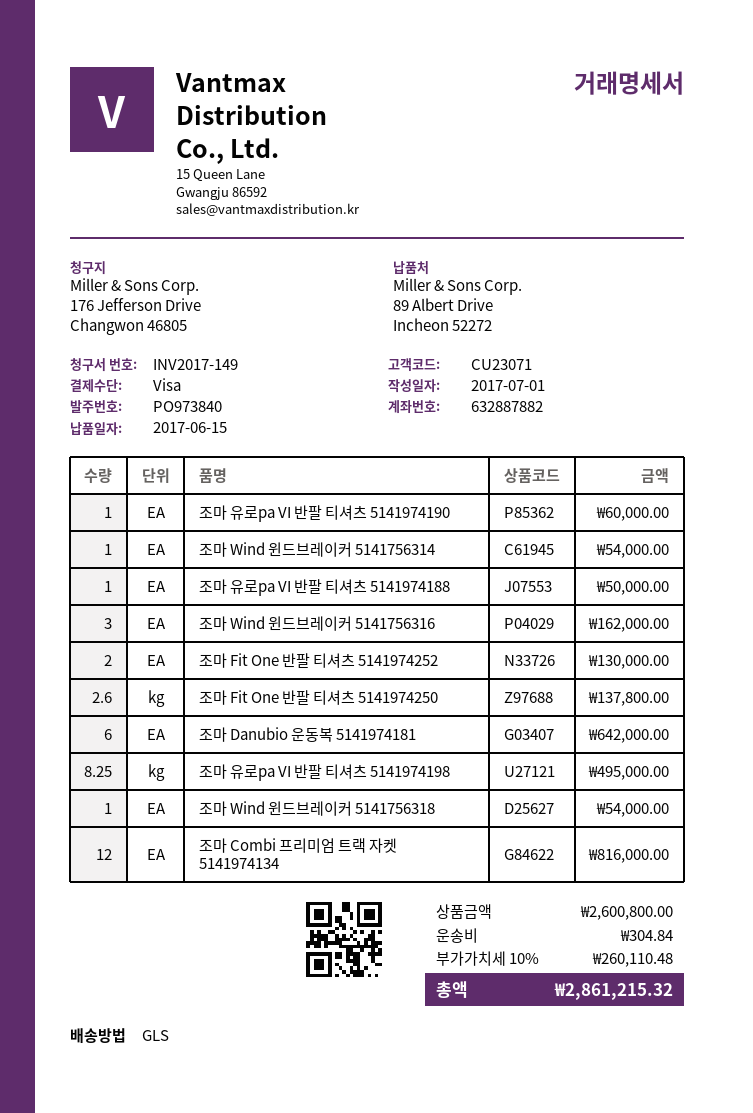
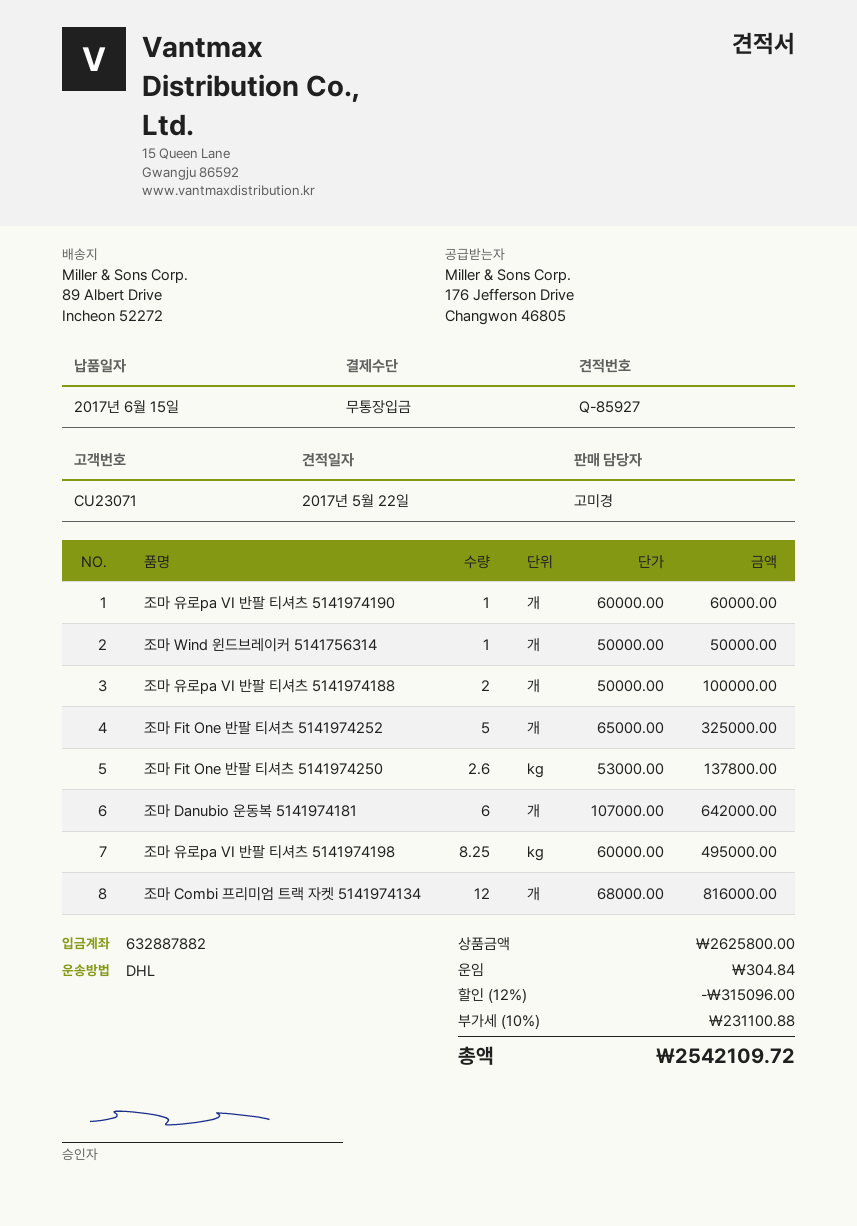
payment method: Visa -> bank transfer
shipping method: GLS -> DHL
조마 Wind 윈드브레이커 5141756314: 1 for 54000.00 -> 1 for 50000.00
조마 유로pa VI 반팔 티셔츠 5141974188: 1 for 50000.00 -> 2 for 100000.00
조마 Wind 윈드브레이커 5141756316: 3 for 162000.00 -> none
조마 Fit One 반팔 티셔츠 5141974252: 2 for 130000.00 -> 5 for 325000.00
조마 Wind 윈드브레이커 5141756318: 1 for 54000.00 -> none
subtotal: 2600800.00 -> 2625800.00
discount: none -> 12% = 315096.00
tax: 10% = 260110.48 -> 10% = 231100.88
total: 2861215.32 -> 2542109.72

